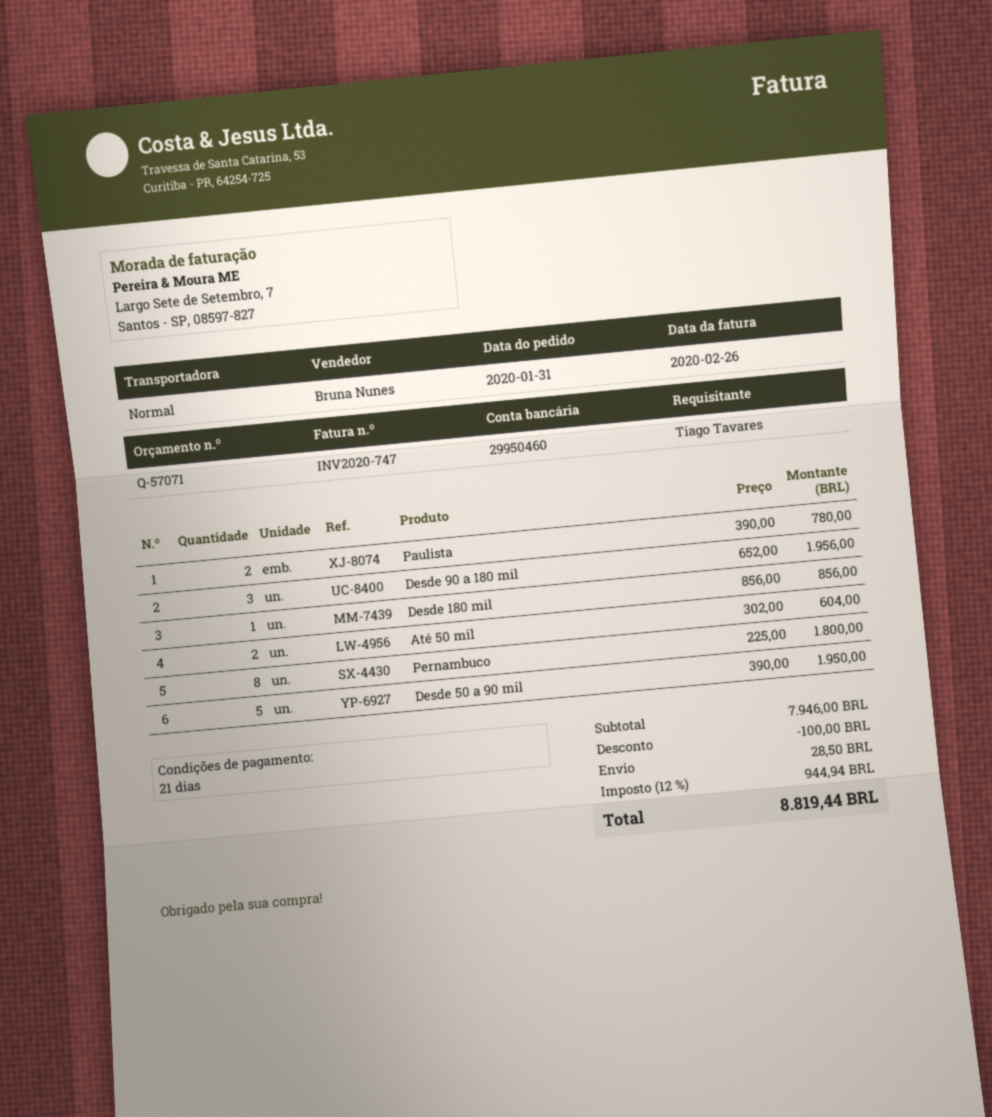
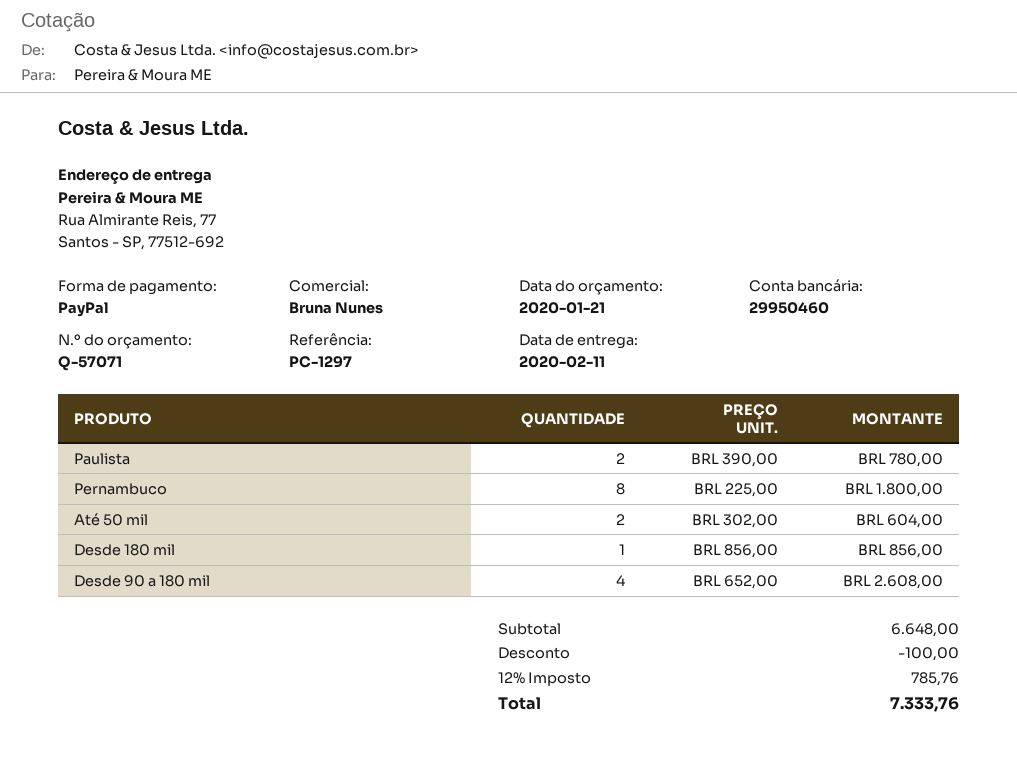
Desde 90 a 180 mil: 3 x 652.00 = 1956.00 -> 4 x 652.00 = 2608.00
Desde 50 a 90 mil: 5 x 390.00 = 1950.00 -> none
subtotal: 7946.00 -> 6648.00
shipping: 28.50 -> none
tax: 12% = 944.94 -> 12% = 785.76
total: 8819.44 -> 7333.76

